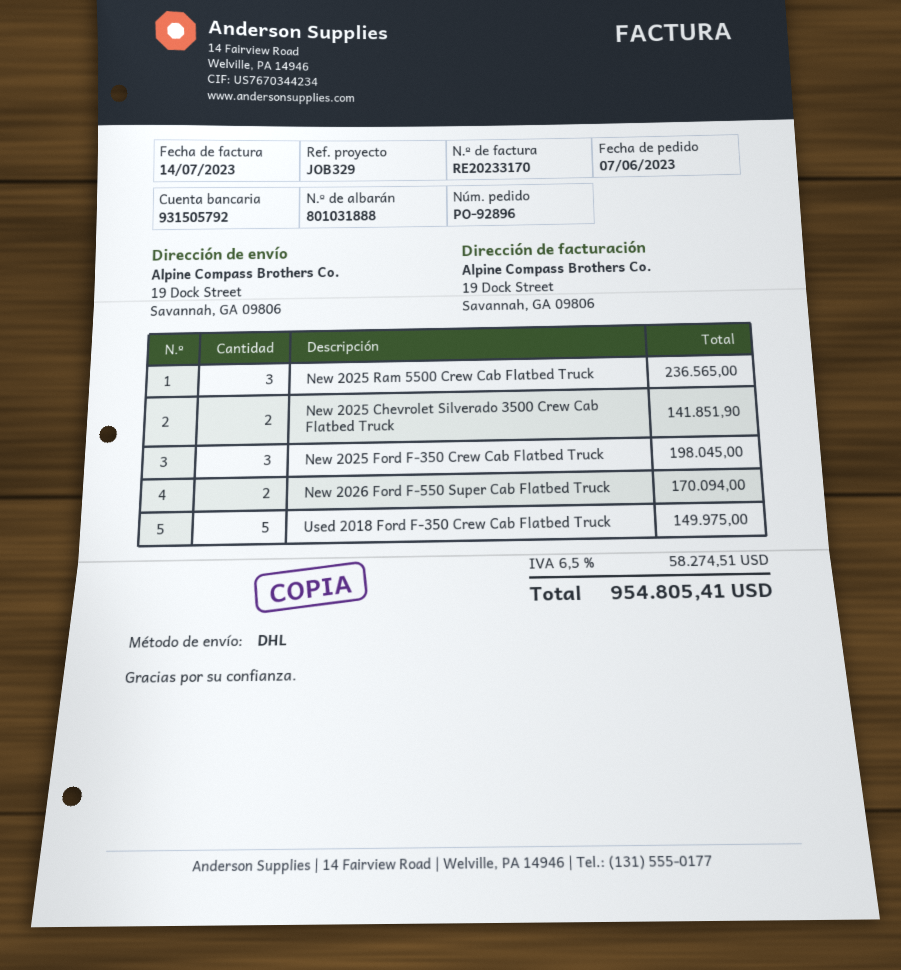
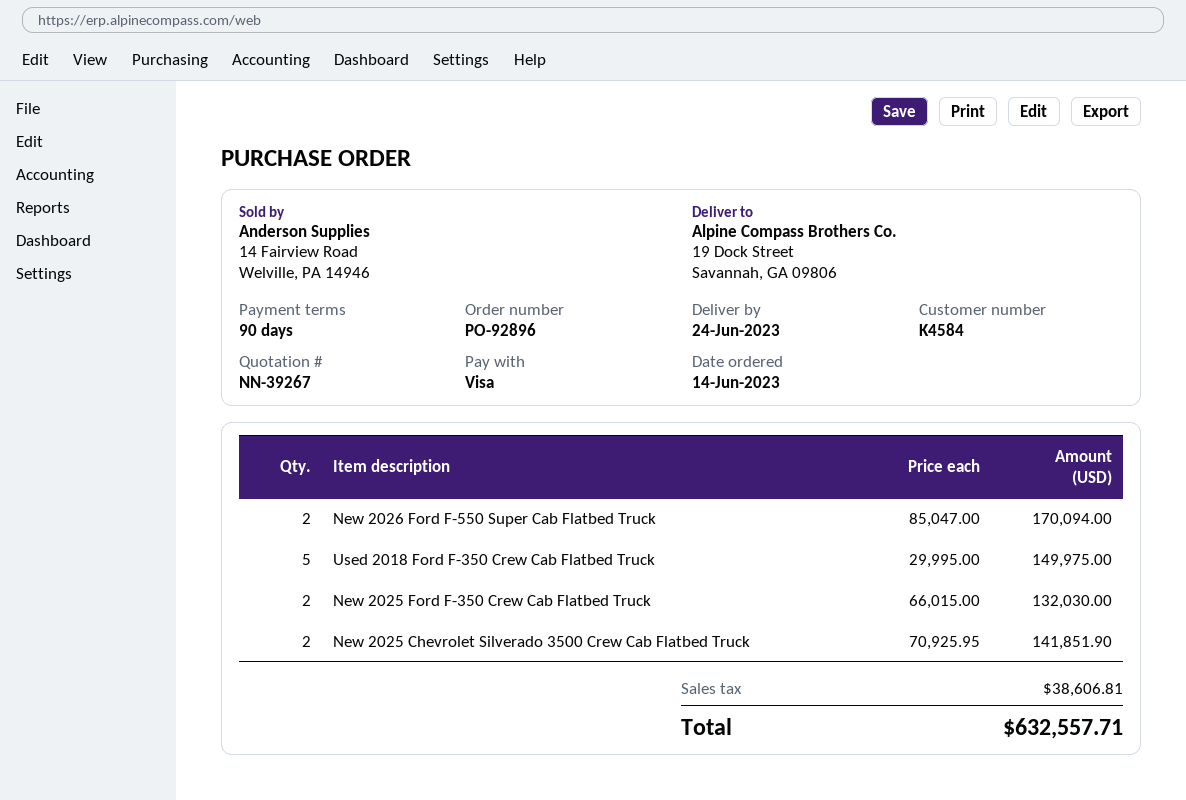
order date: 2023-06-07 -> 2023-06-14
New 2025 Ram 5500 Crew Cab Flatbed Truck: 3 for 236565.00 -> none
New 2025 Ford F-350 Crew Cab Flatbed Truck: 3 for 198045.00 -> 2 for 132030.00
tax: 58274.51 -> 38606.81
total: 954805.41 -> 632557.71

